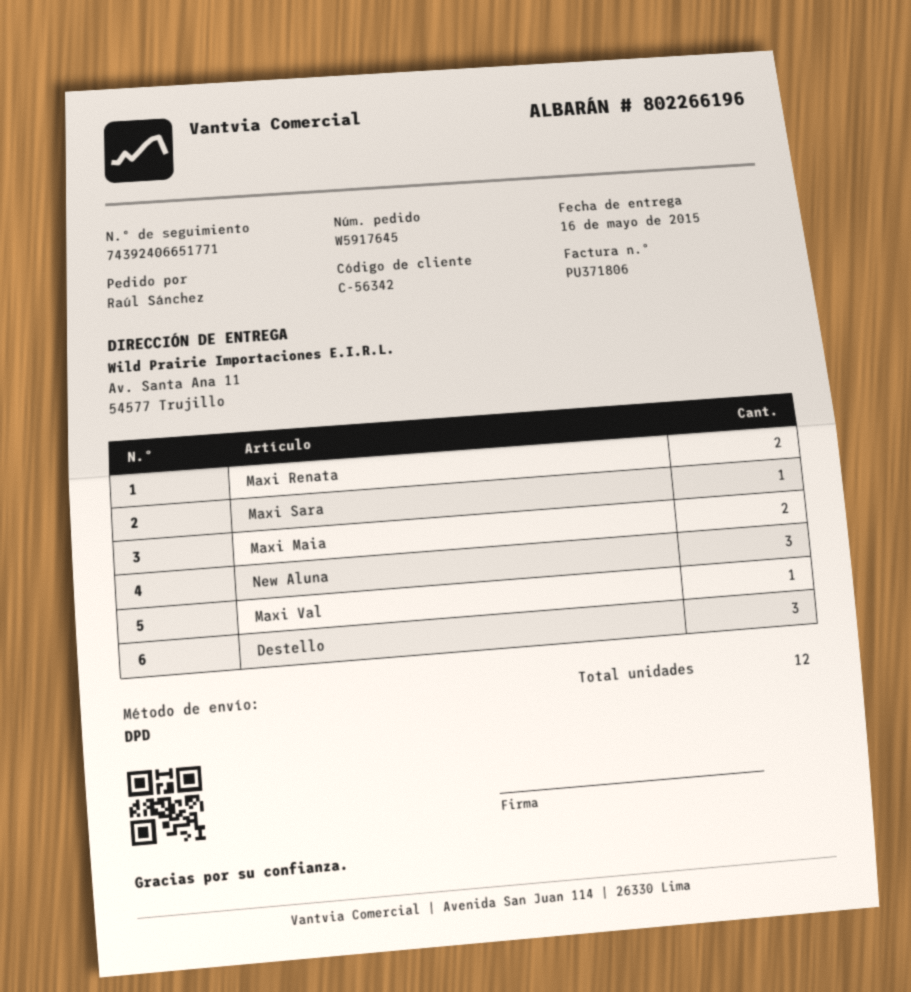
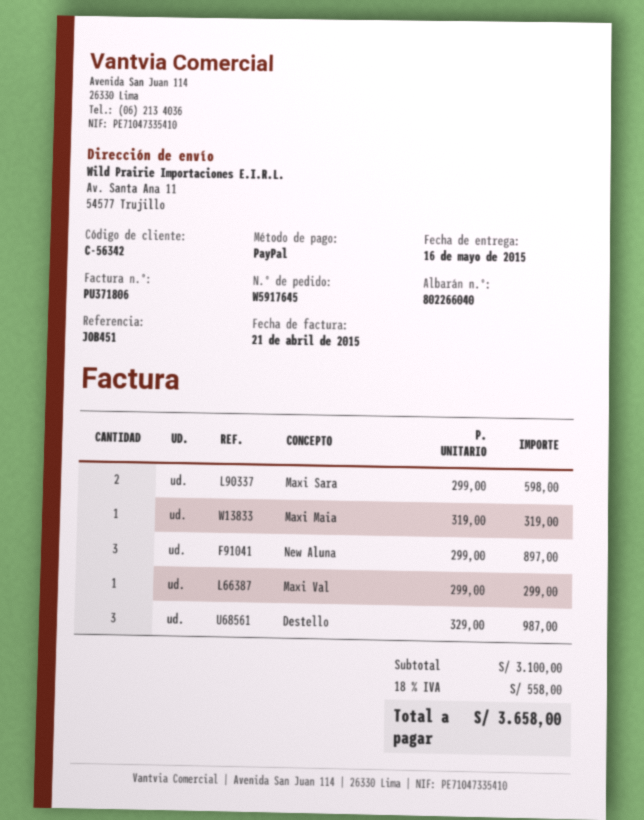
delivery note number: 802266196 -> 802266040
Maxi Renata: 2 -> none
Maxi Sara: 1 -> 2
Maxi Maia: 2 -> 1

